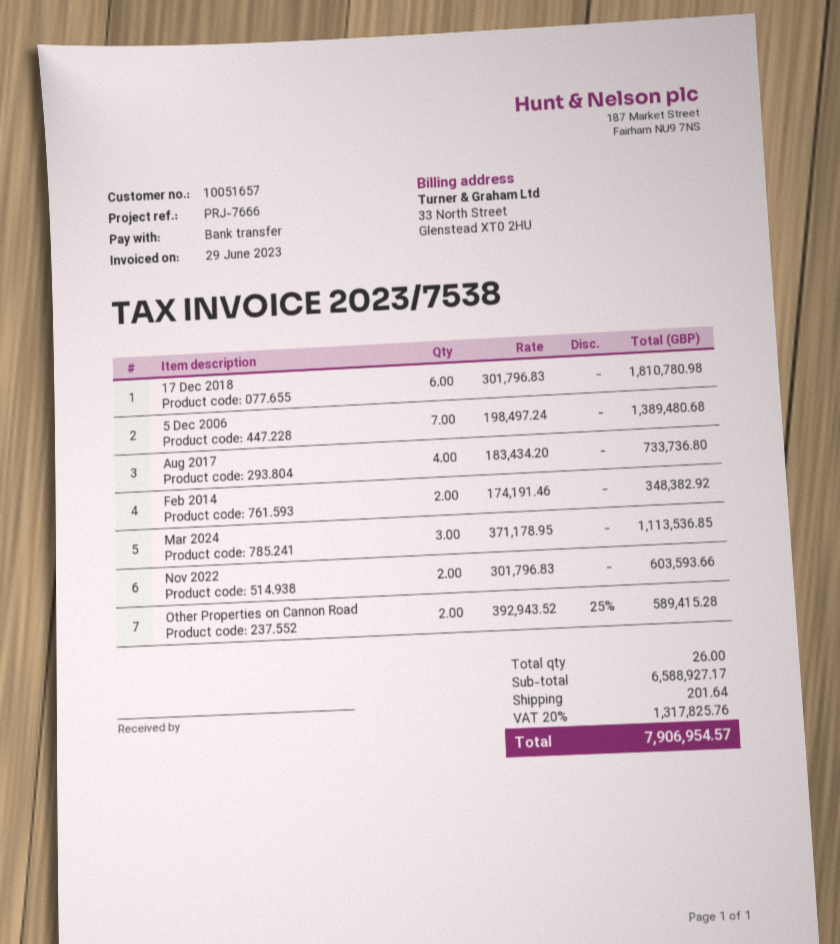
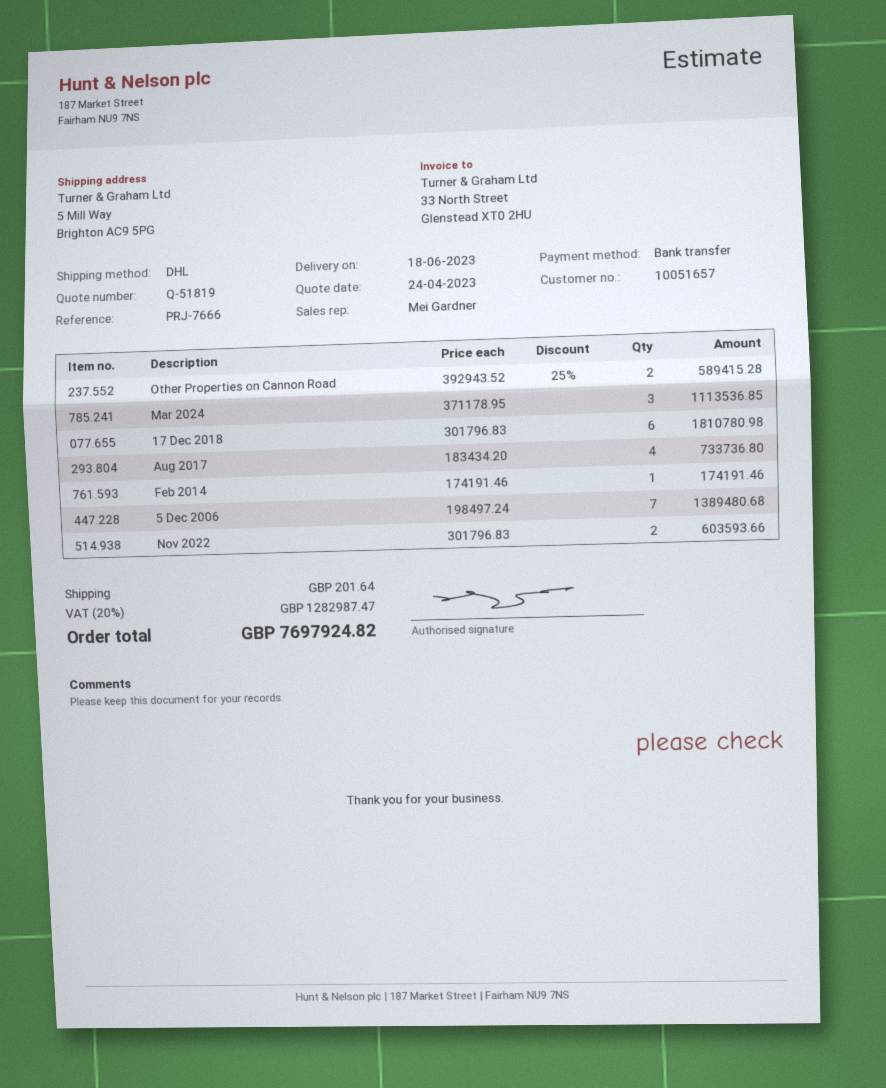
Feb 2014: 2 x 174191.46 = 348382.92 -> 1 x 174191.46 = 174191.46
tax: 20% = 1317825.76 -> 20% = 1282987.47
total: 7906954.57 -> 7697924.82

